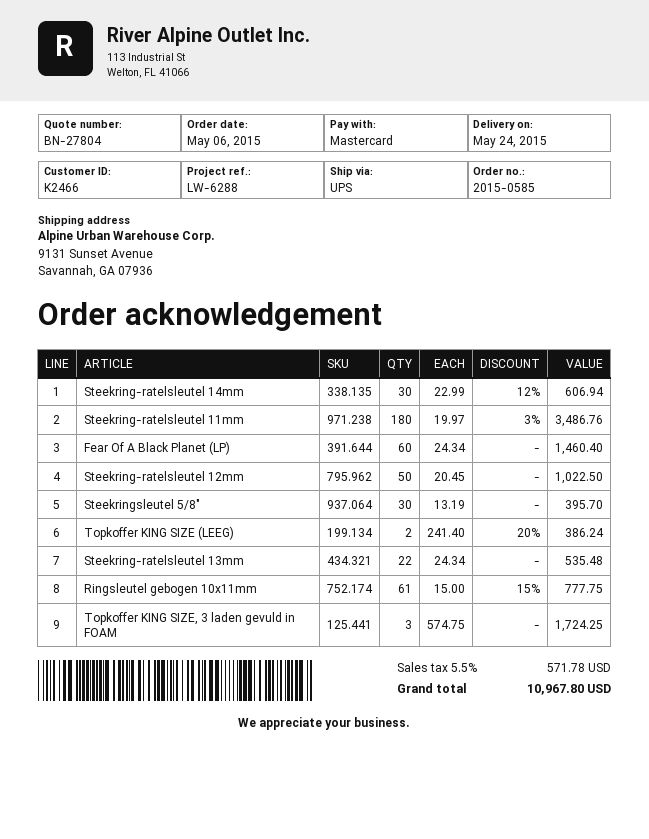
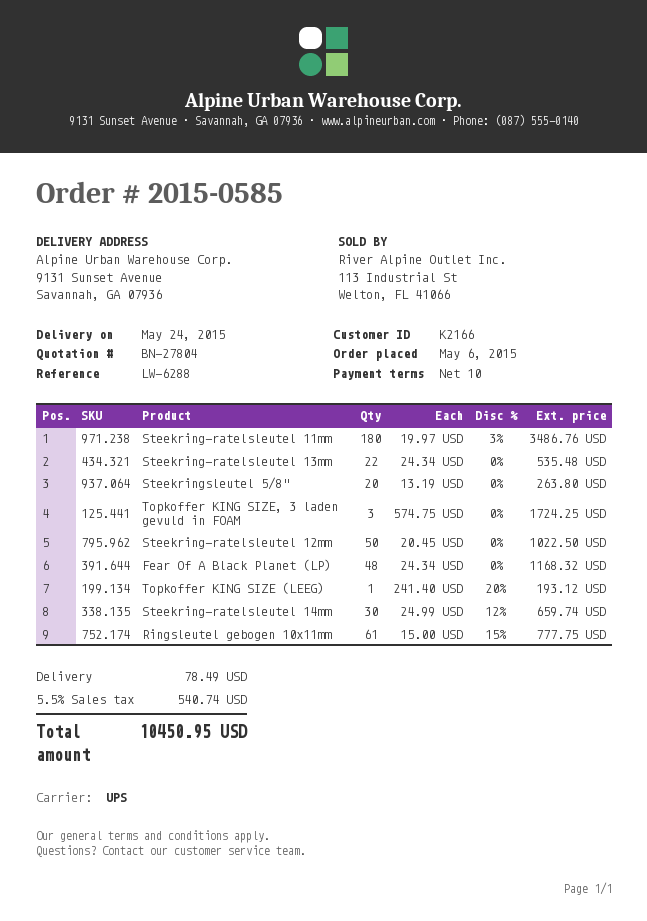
customer number: K2466 -> K2166
Steekring-ratelsleutel 14mm: 30 x 22.99 - 12% = 606.94 -> 30 x 24.99 - 12% = 659.74
Fear Of A Black Planet (LP): 60 x 24.34 = 1460.40 -> 48 x 24.34 = 1168.32
Steekringsleutel 5/8": 30 x 13.19 = 395.70 -> 20 x 13.19 = 263.80
Topkoffer KING SIZE (LEEG): 2 x 241.40 - 20% = 386.24 -> 1 x 241.40 - 20% = 193.12
shipping: none -> 78.49
tax: 5.5% = 571.78 -> 5.5% = 540.74
total: 10967.80 -> 10450.95

